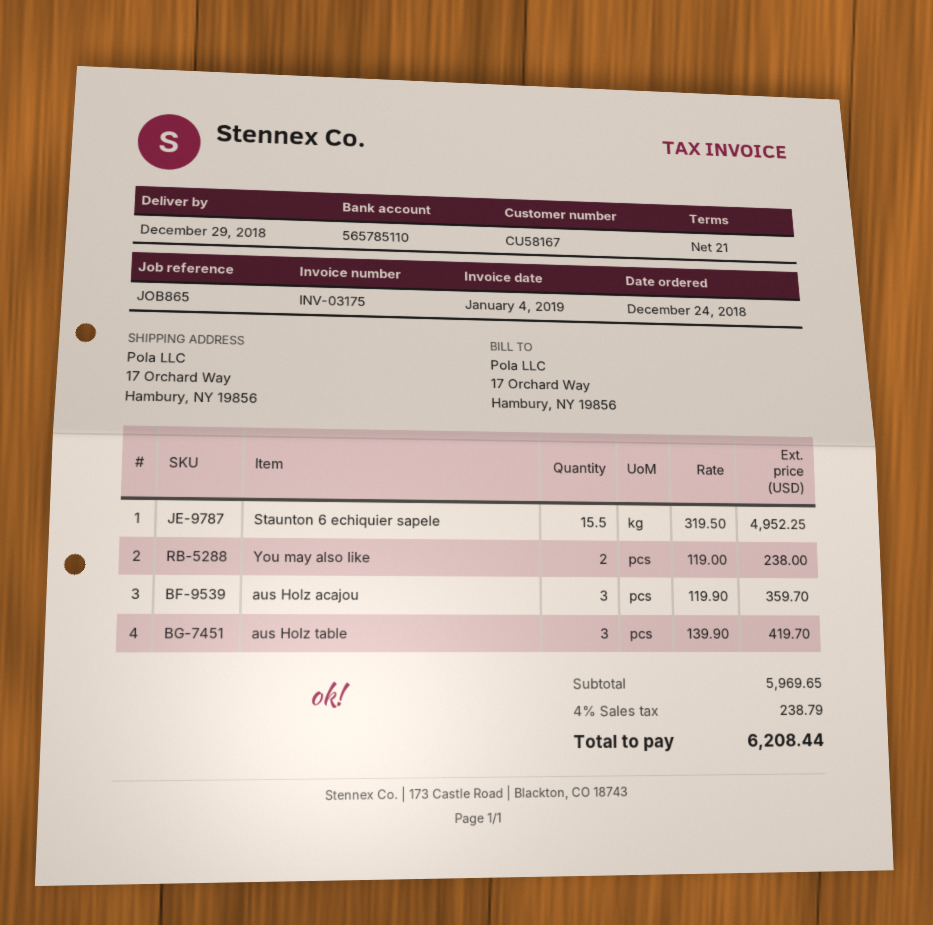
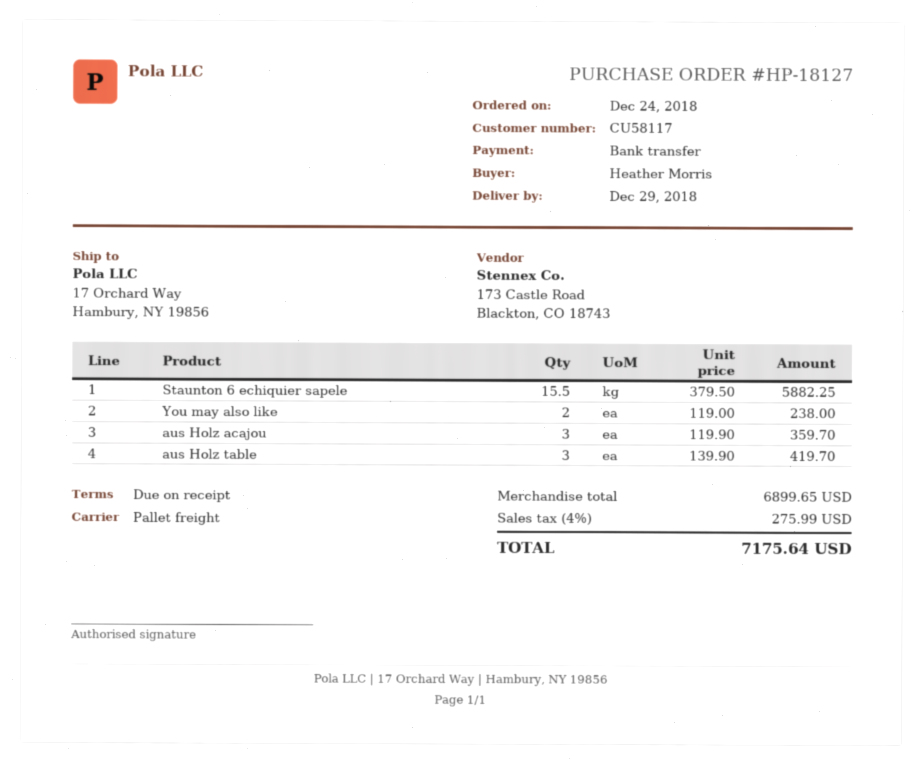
payment terms: 21 days -> on receipt
customer number: CU58167 -> CU58117
Staunton 6 echiquier sapele: 15.5 x 319.50 = 4952.25 -> 15.5 x 379.50 = 5882.25
subtotal: 5969.65 -> 6899.65
tax: 4% = 238.79 -> 4% = 275.99
total: 6208.44 -> 7175.64

